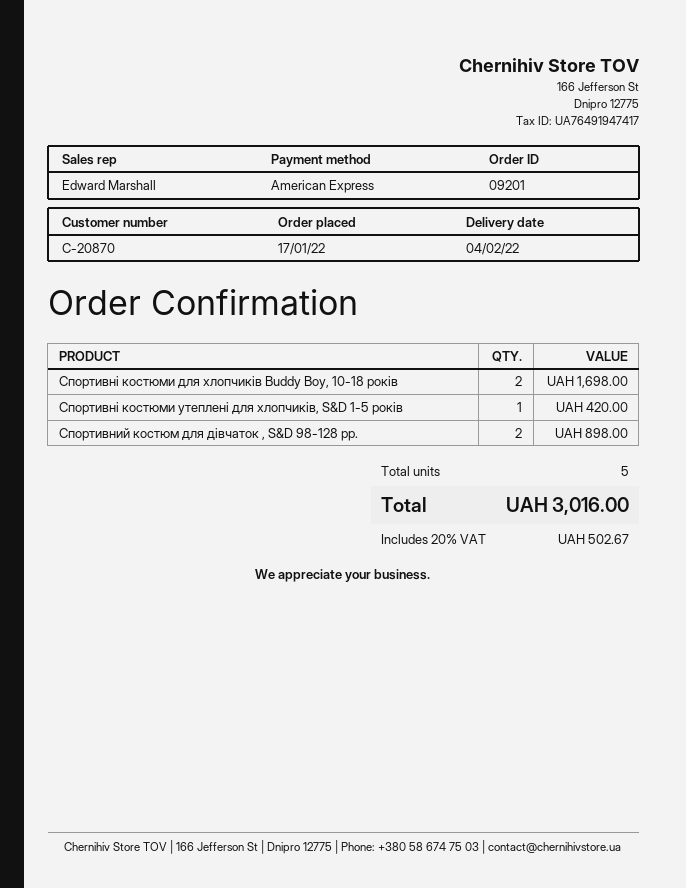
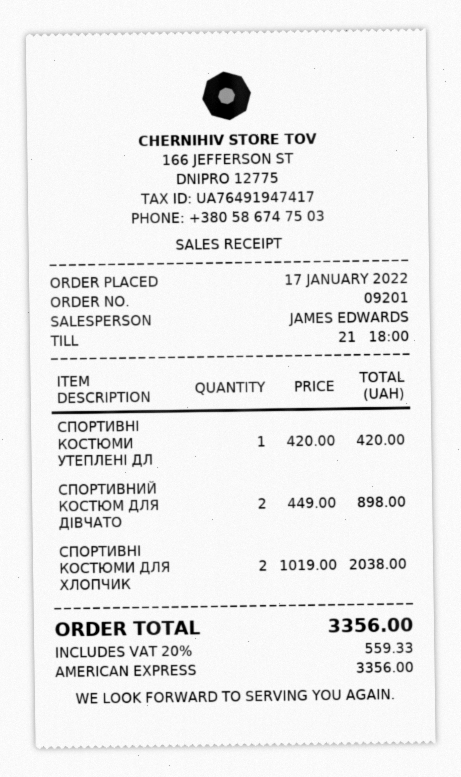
sales rep: Edward Marshall -> JAMES EDWARDS
Спортивні костюми для хлопчиків Buddy Boy, 10-18 років: 2 for 1698.00 -> 2 for 2038.00
tax: 20% = 502.67 -> 20% = 559.33
total: 3016.00 -> 3356.00

